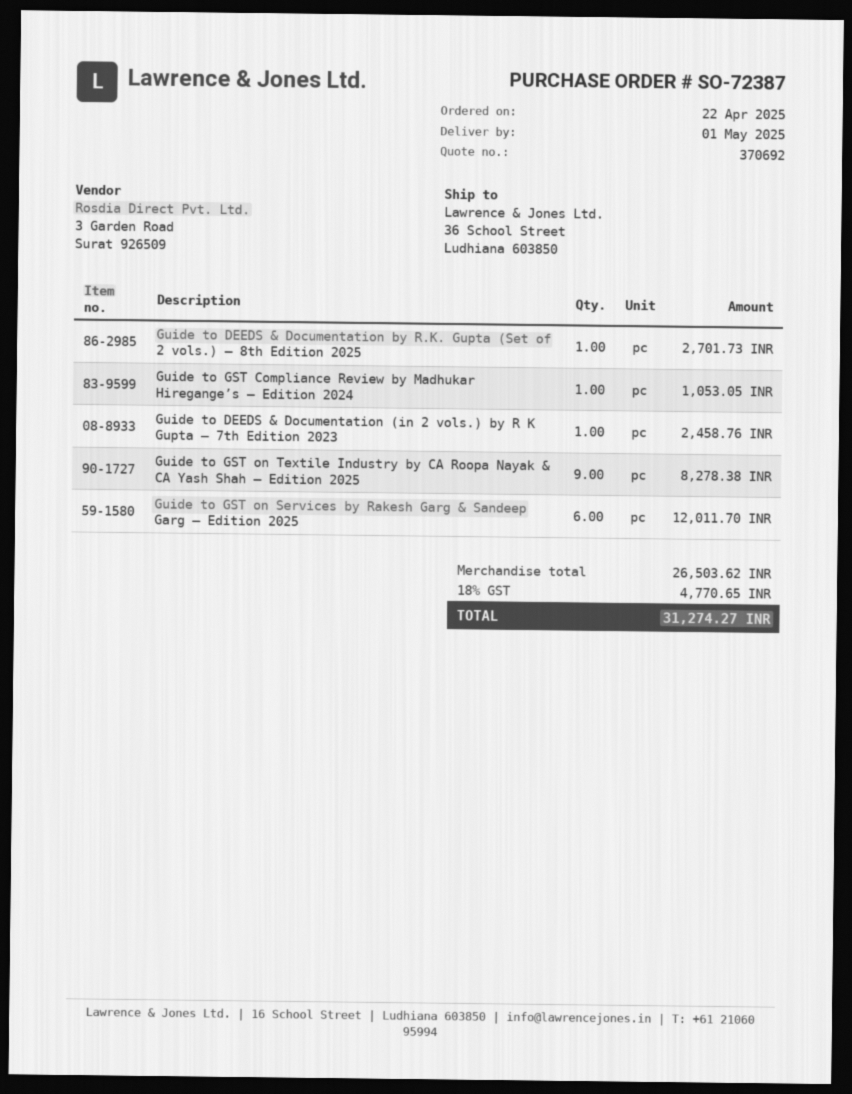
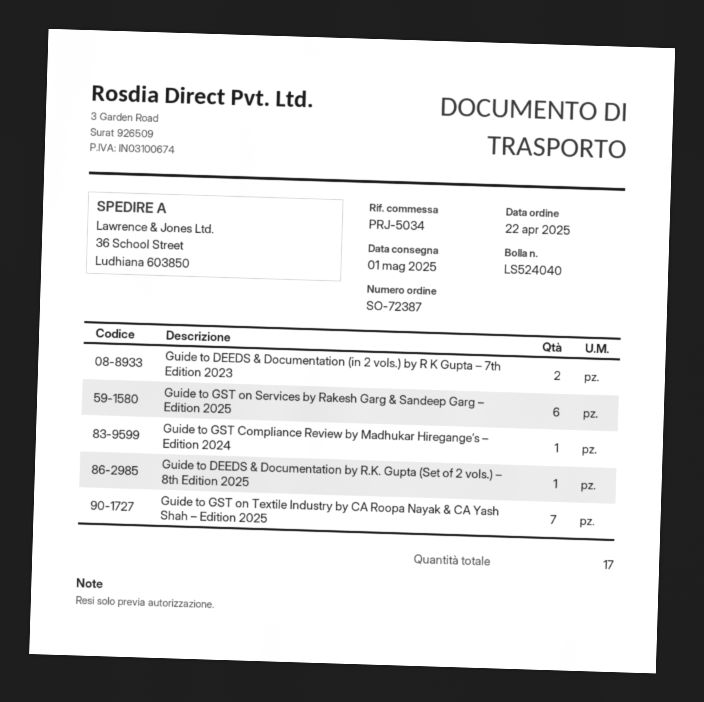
Guide to DEEDS & Documentation (in 2 vols.) by R K Gupta – 7th Edition 2023: 1 -> 2
Guide to GST on Textile Industry by CA Roopa Nayak & CA Yash Shah – Edition 2025: 9 -> 7

